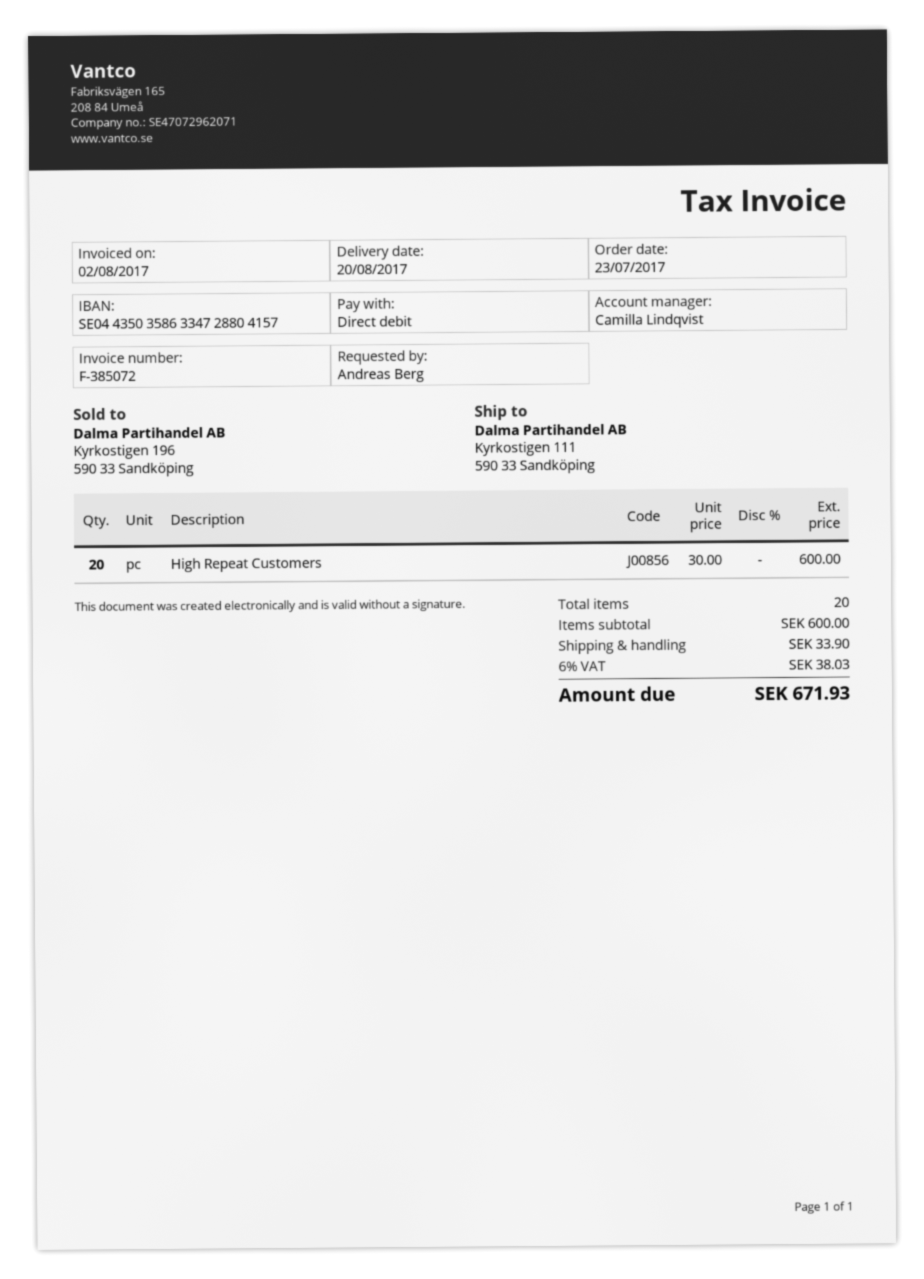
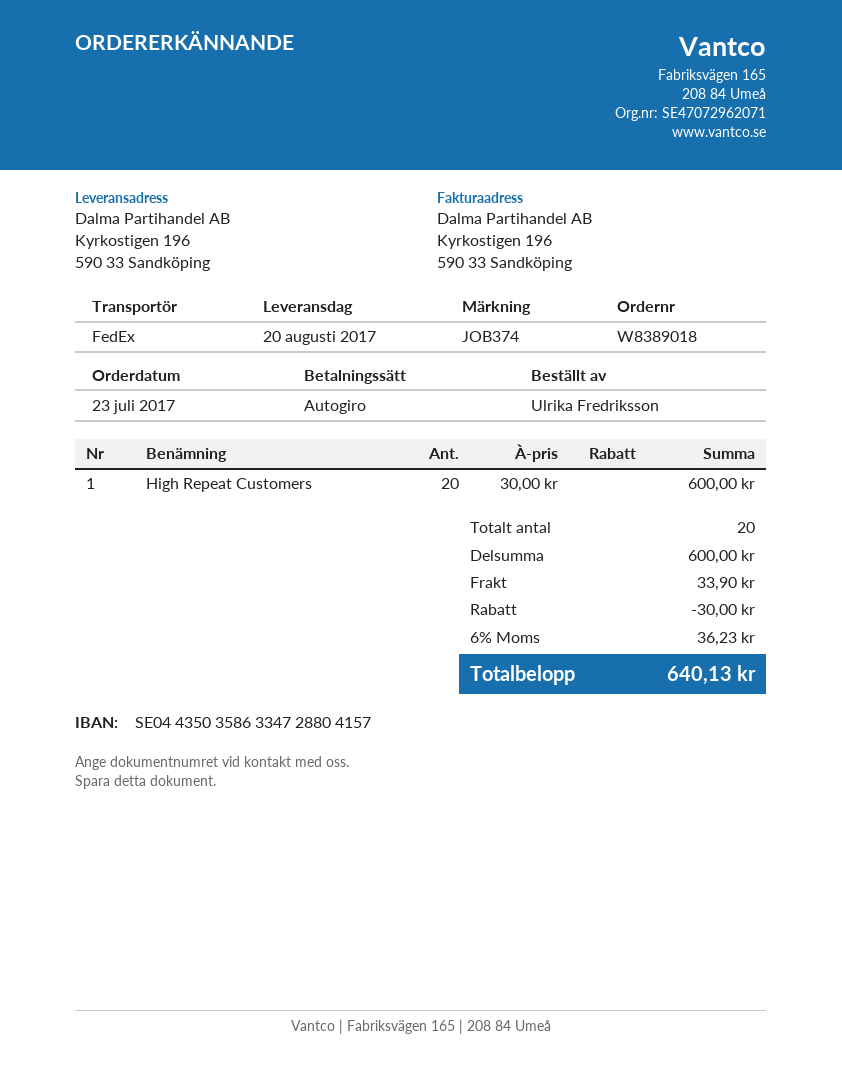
ordered by: Andreas Berg -> Ulrika Fredriksson
ship to: Kyrkostigen 111, 590 33 Sandköping -> Kyrkostigen 196, 590 33 Sandköping
discount: none -> 30.00
tax: 6% = 38.03 -> 6% = 36.23
total: 671.93 -> 640.13

